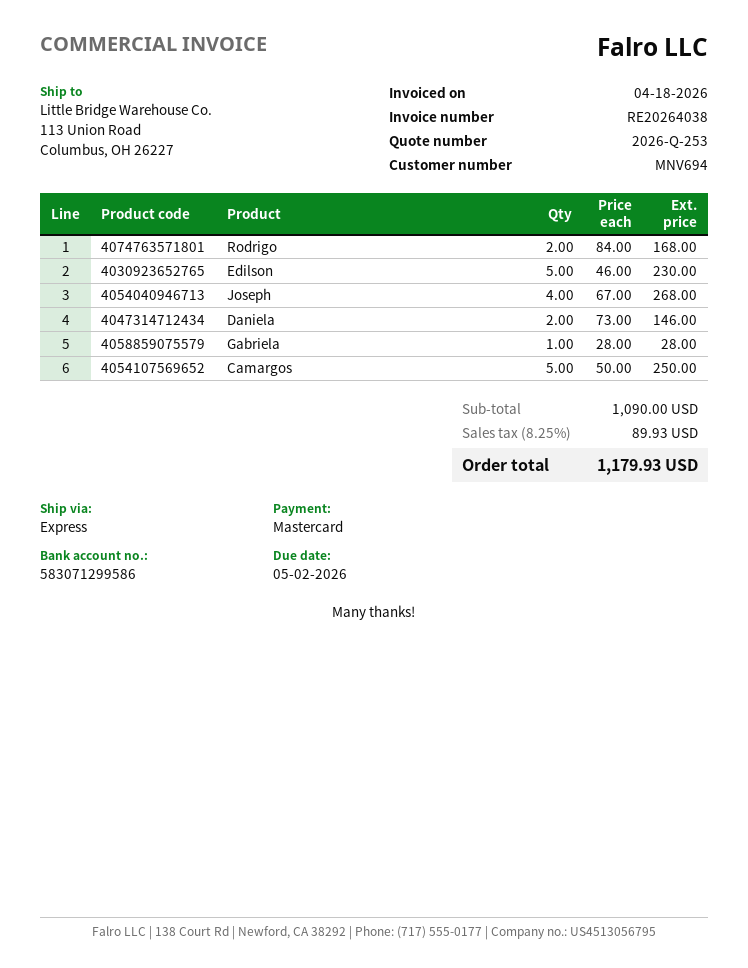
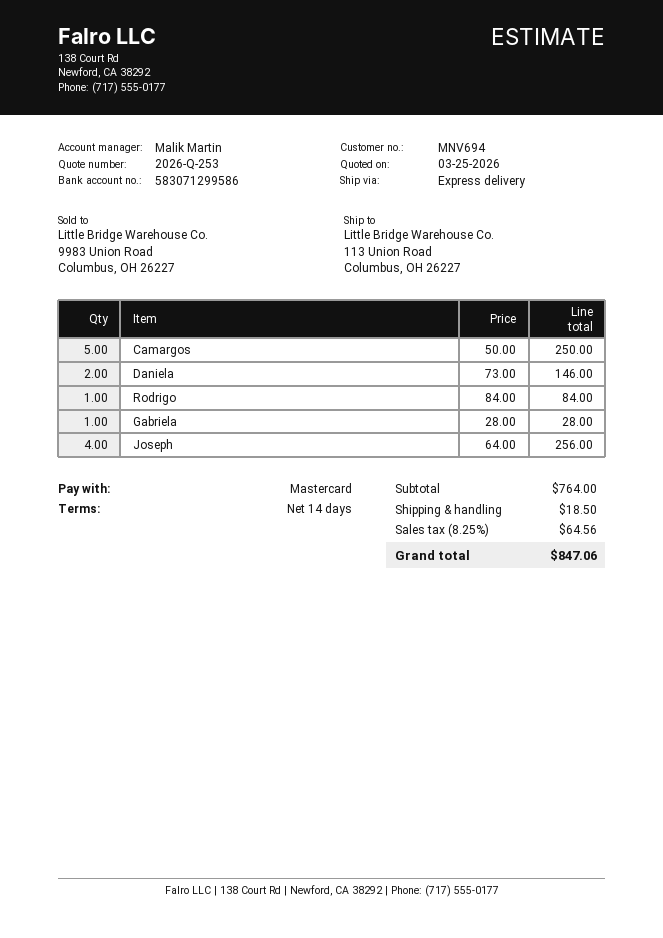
Rodrigo: 2 x 84.00 = 168.00 -> 1 x 84.00 = 84.00
Edilson: 5 x 46.00 = 230.00 -> none
Joseph: 4 x 67.00 = 268.00 -> 4 x 64.00 = 256.00
subtotal: 1090.00 -> 764.00
shipping: none -> 18.50
tax: 8.25% = 89.93 -> 8.25% = 64.56
total: 1179.93 -> 847.06

